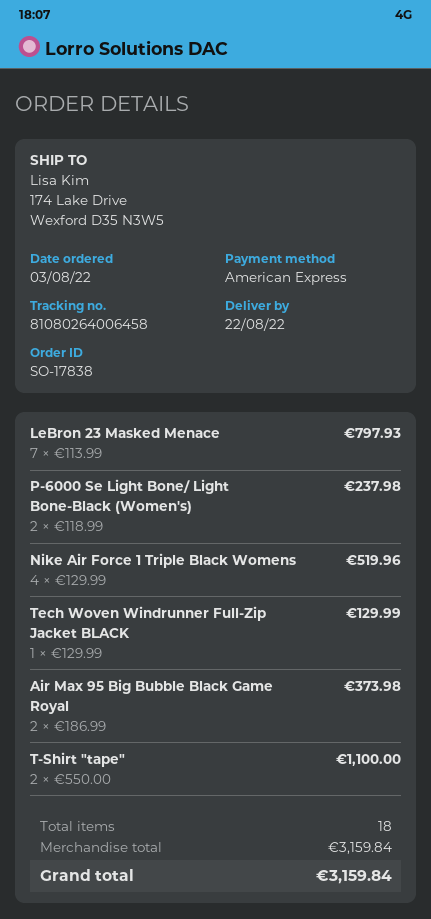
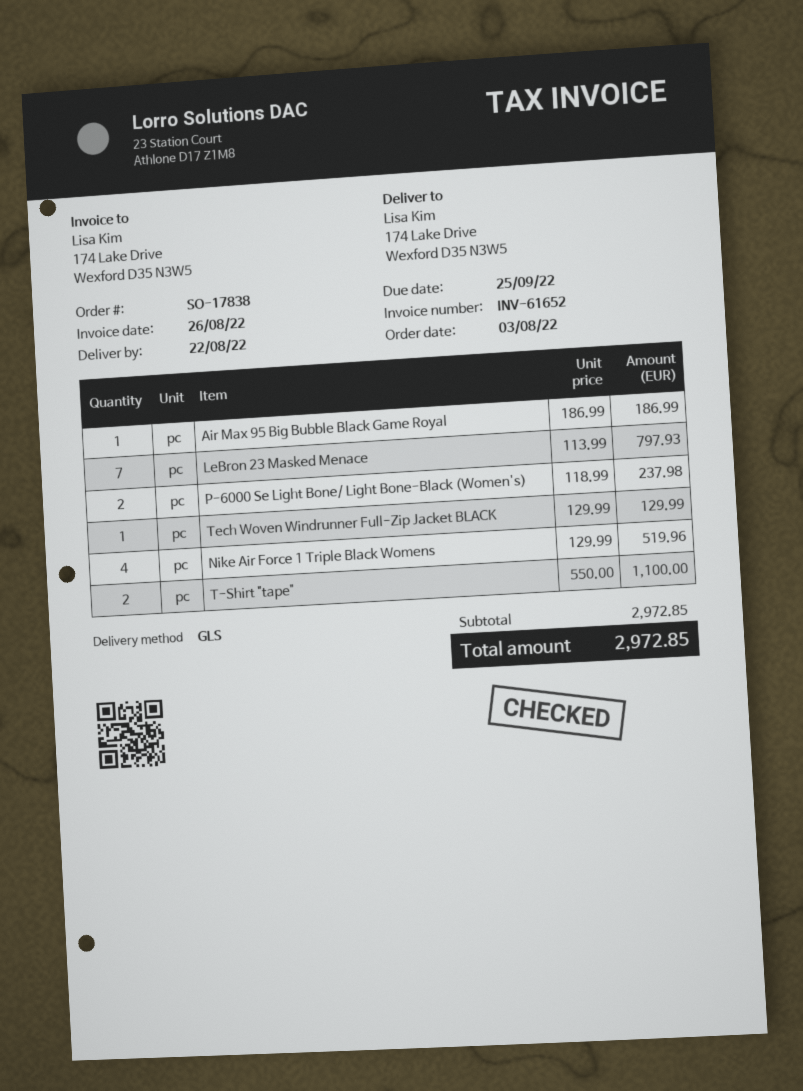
Air Max 95 Big Bubble Black Game Royal: 2 x 186.99 = 373.98 -> 1 x 186.99 = 186.99
subtotal: 3159.84 -> 2972.85
total: 3159.84 -> 2972.85

